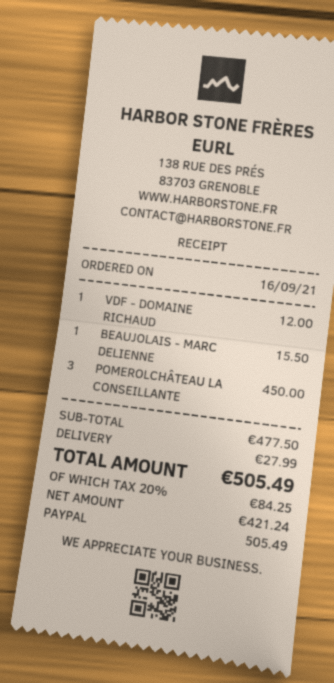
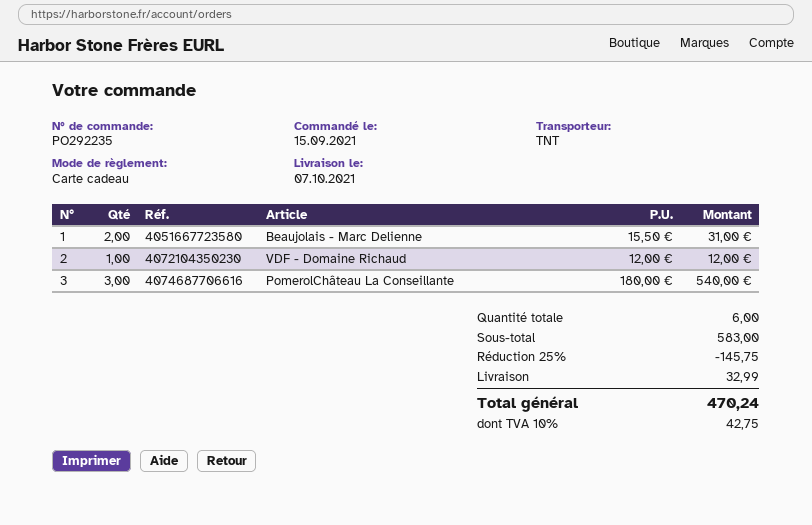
order date: 2021-09-16 -> 2021-09-15
payment method: PayPal -> gift card
BEAUJOLAIS - MARC DELIENNE: 1 for 15.50 -> 2 for 31.00
POMEROLCHÂTEAU LA CONSEILLANTE: 3 for 450.00 -> 3 for 540.00
subtotal: 477.50 -> 583.00
discount: none -> 25% = 145.75
shipping: 27.99 -> 32.99
tax: 20% = 84.25 -> 10% = 42.75
total: 505.49 -> 470.24

